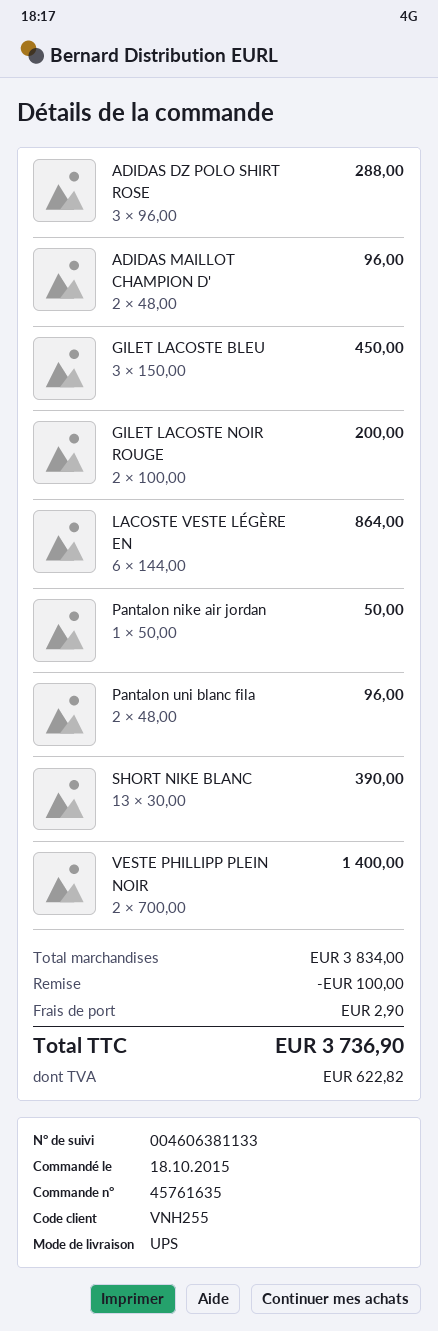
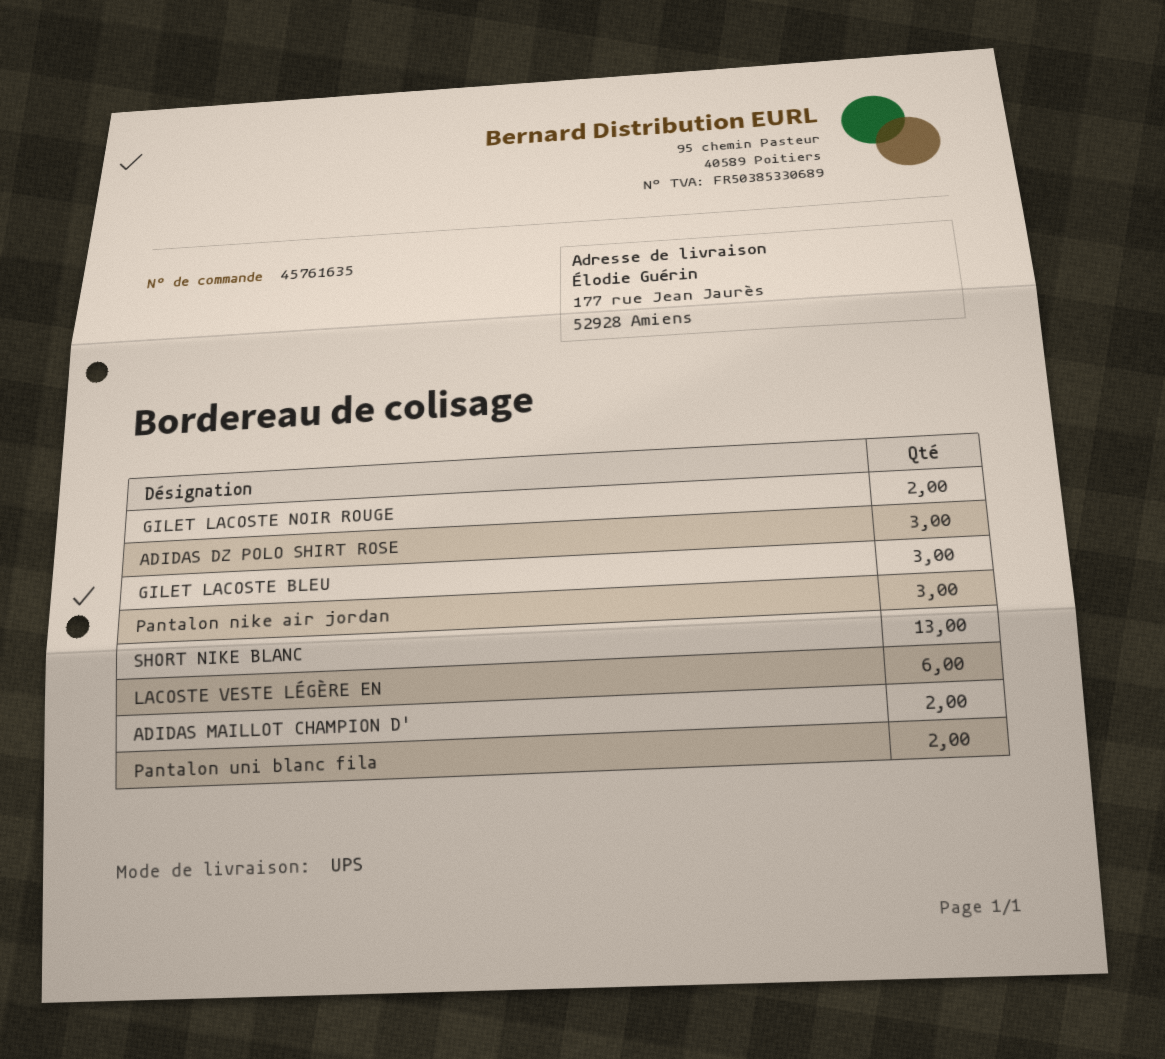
Pantalon nike air jordan: 1 -> 3
VESTE PHILLIPP PLEIN NOIR: 2 -> none

